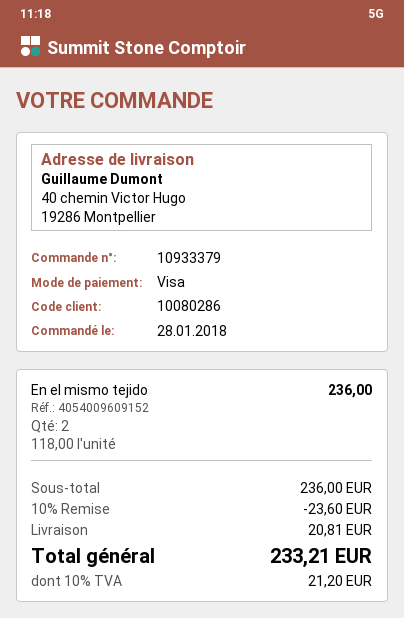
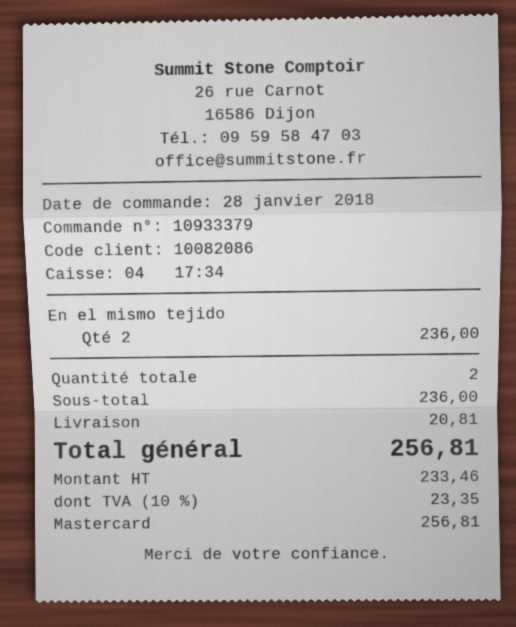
customer number: 10080286 -> 10082086
payment method: Visa -> Mastercard
discount: 10% = 23.60 -> none
tax: 10% = 21.20 -> 10% = 23.35
total: 233.21 -> 256.81

